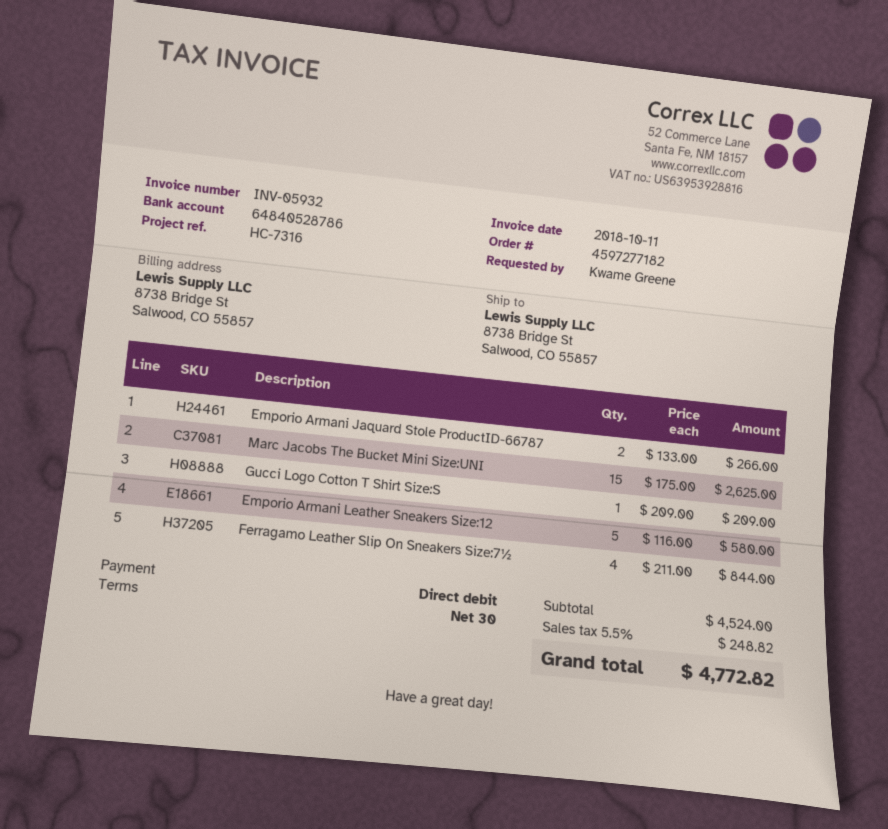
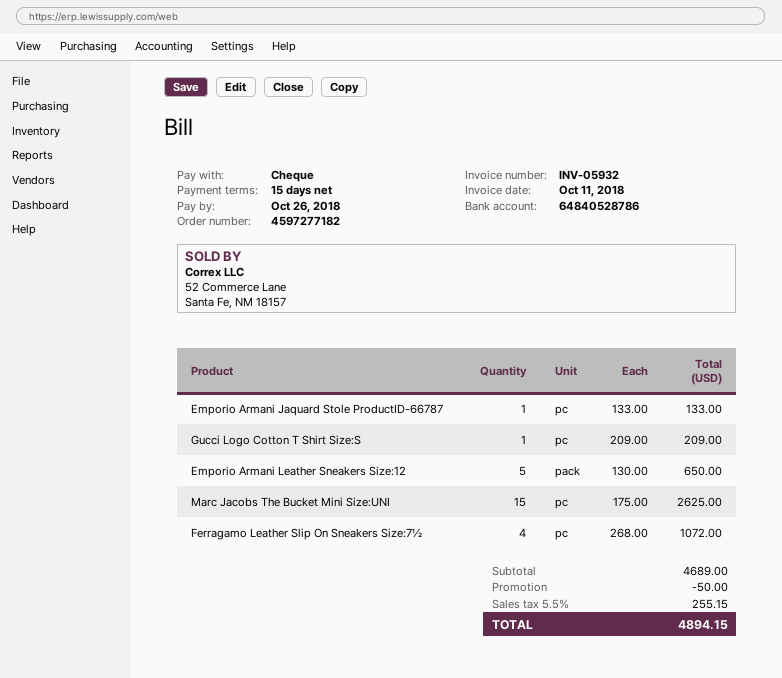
payment terms: 30 days -> 15 days
payment method: direct debit -> cheque
Emporio Armani Jaquard Stole ProductID-66787: 2 x 133.00 = 266.00 -> 1 x 133.00 = 133.00
Emporio Armani Leather Sneakers Size:12: 5 x 116.00 = 580.00 -> 5 x 130.00 = 650.00
Ferragamo Leather Slip On Sneakers Size:7½: 4 x 211.00 = 844.00 -> 4 x 268.00 = 1072.00
subtotal: 4524.00 -> 4689.00
discount: none -> 50.00
tax: 5.5% = 248.82 -> 5.5% = 255.15
total: 4772.82 -> 4894.15

